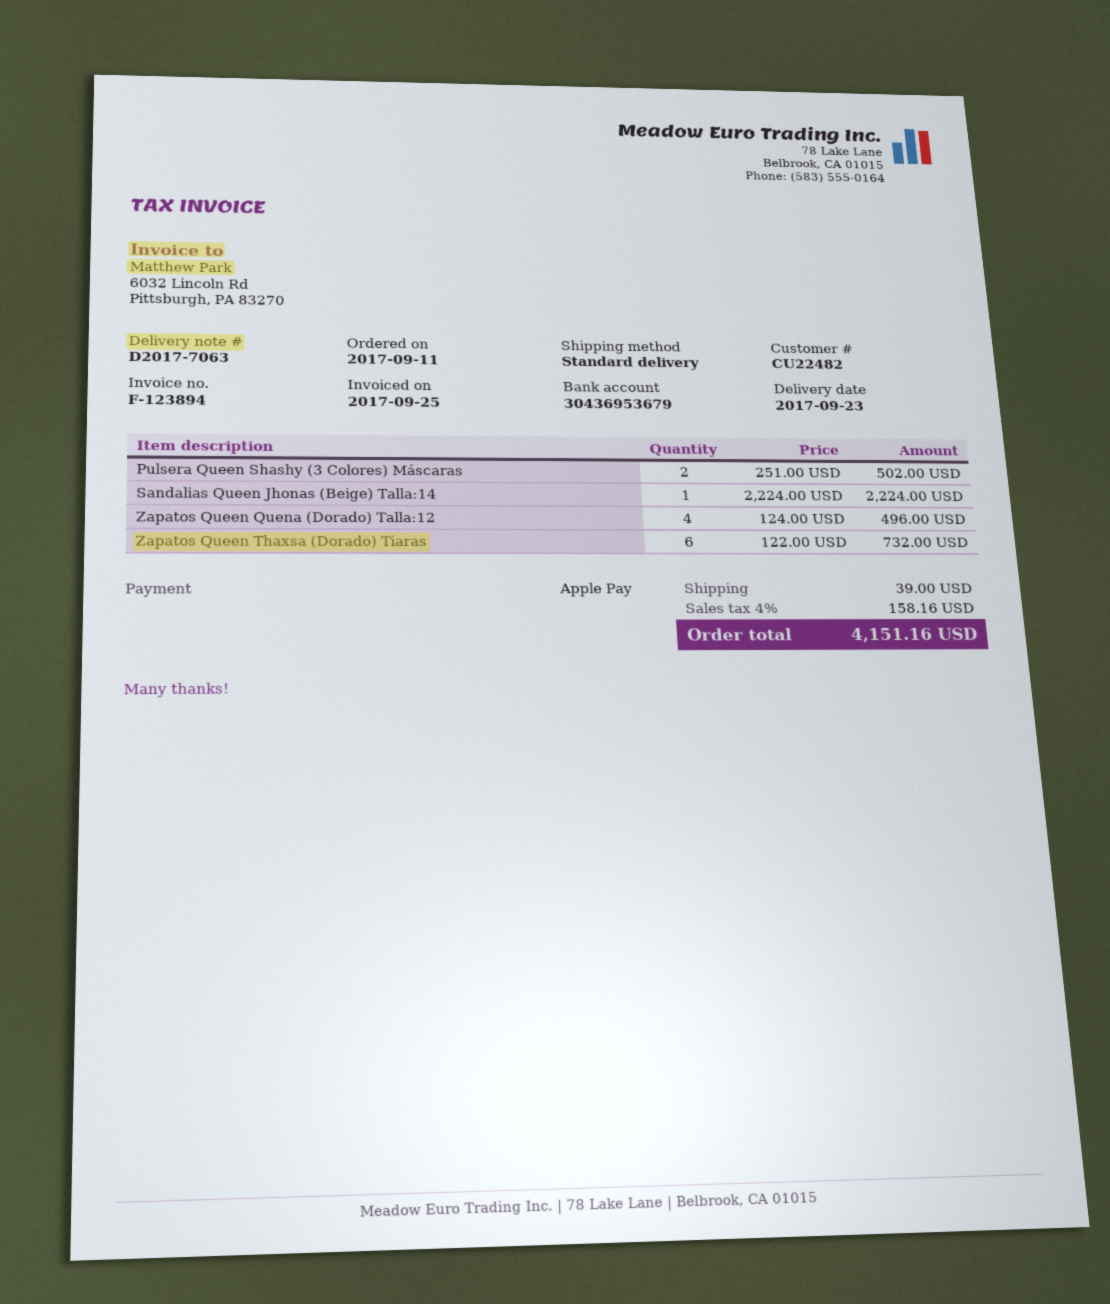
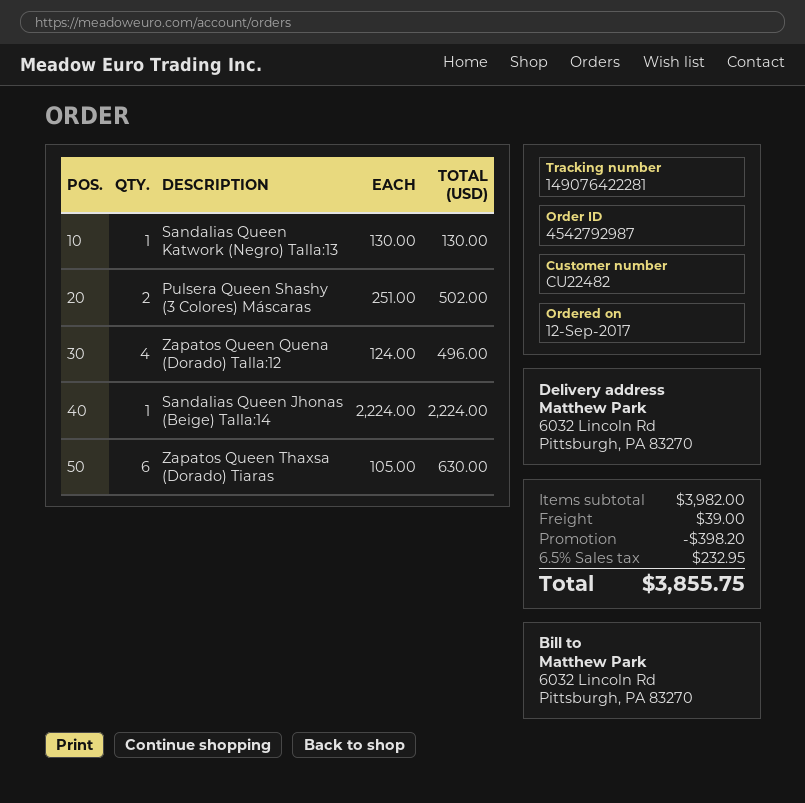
order date: 2017-09-11 -> 2017-09-12
Zapatos Queen Thaxsa (Dorado) Tiaras: 6 x 122.00 = 732.00 -> 6 x 105.00 = 630.00
Sandalias Queen Katwork (Negro) Talla:13: none -> 1 x 130.00 = 130.00
discount: none -> 398.20
tax: 4% = 158.16 -> 6.5% = 232.95
total: 4151.16 -> 3855.75

